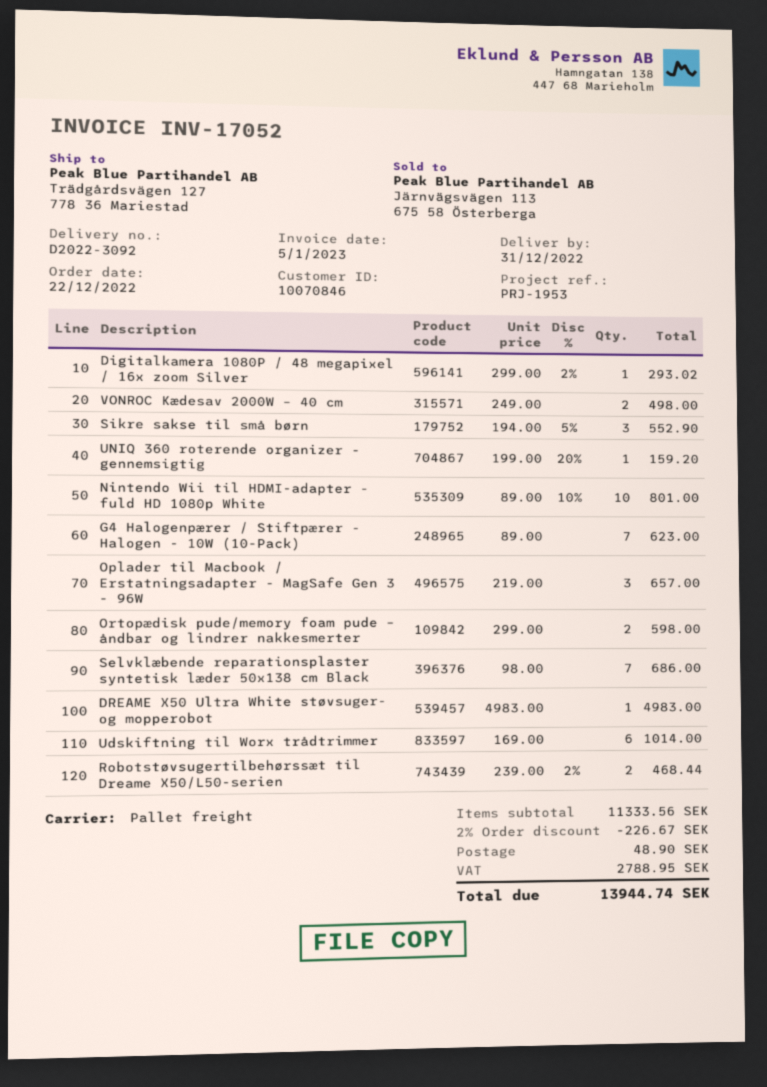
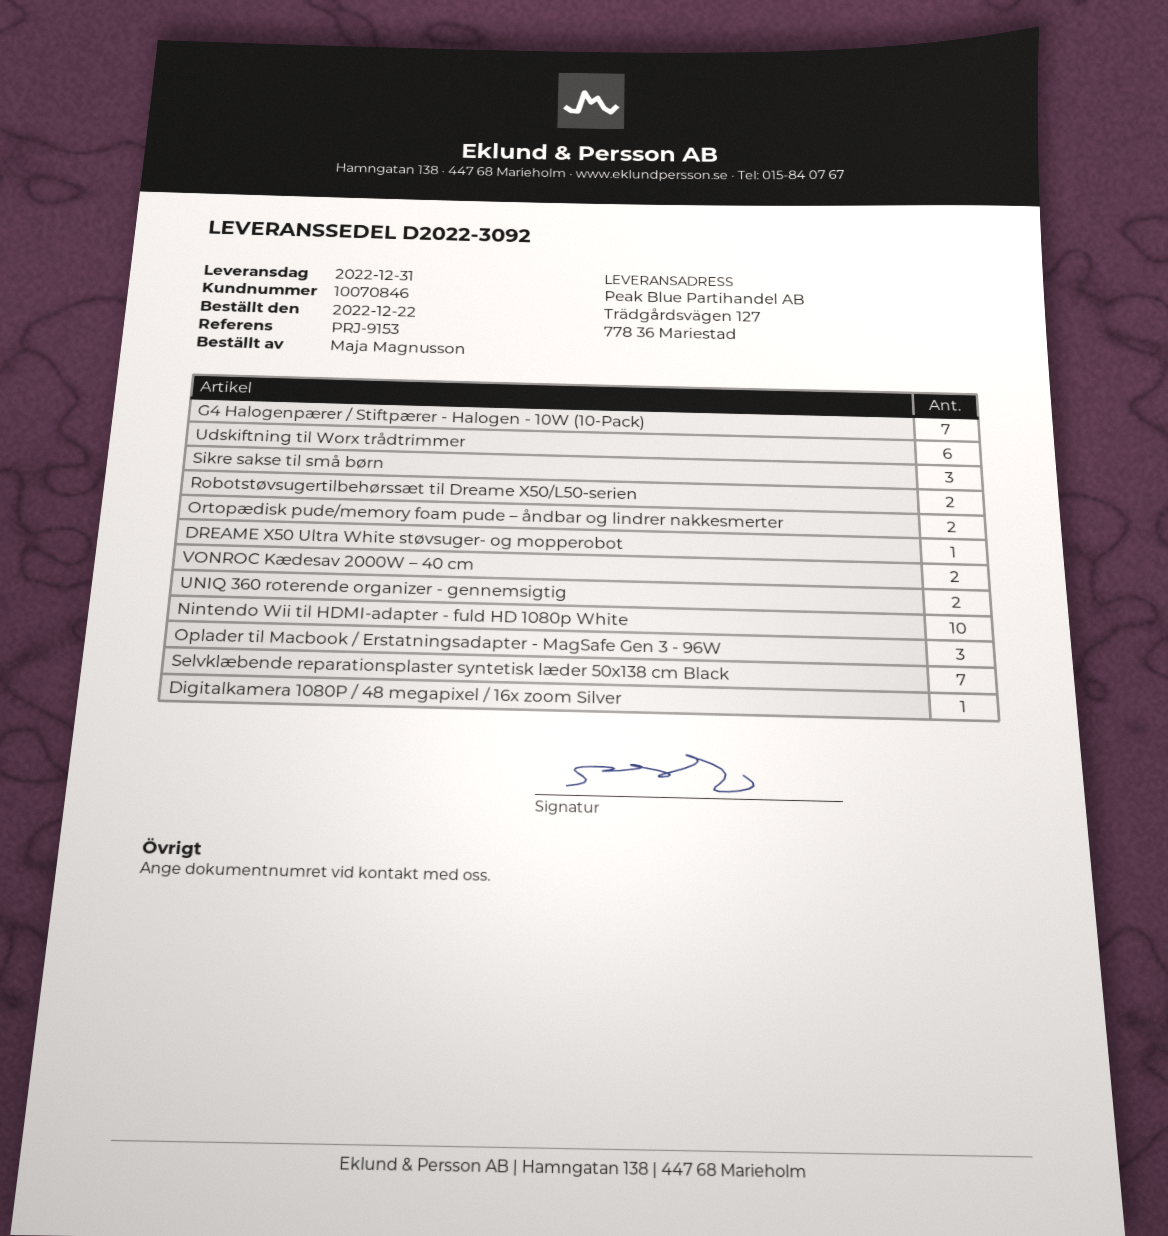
reference: PRJ-1953 -> PRJ-9153
UNIQ 360 roterende organizer - gennemsigtig: 1 -> 2

